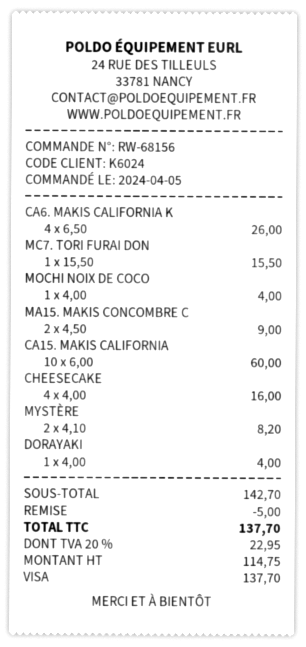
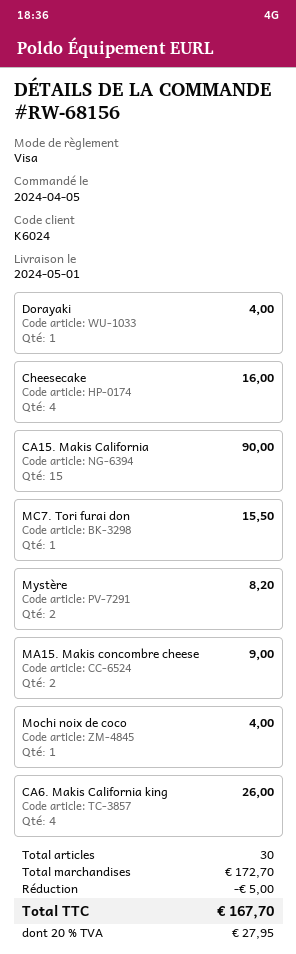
CA15. MAKIS CALIFORNIA: 10 for 60.00 -> 15 for 90.00
subtotal: 142.70 -> 172.70
tax: 20% = 22.95 -> 20% = 27.95
total: 137.70 -> 167.70

